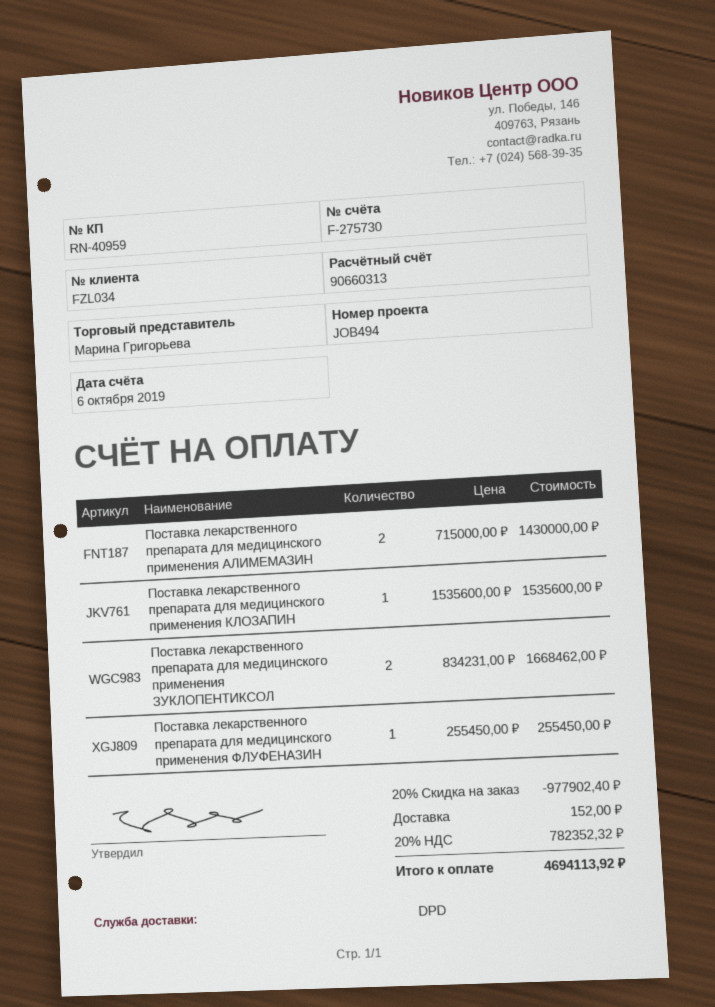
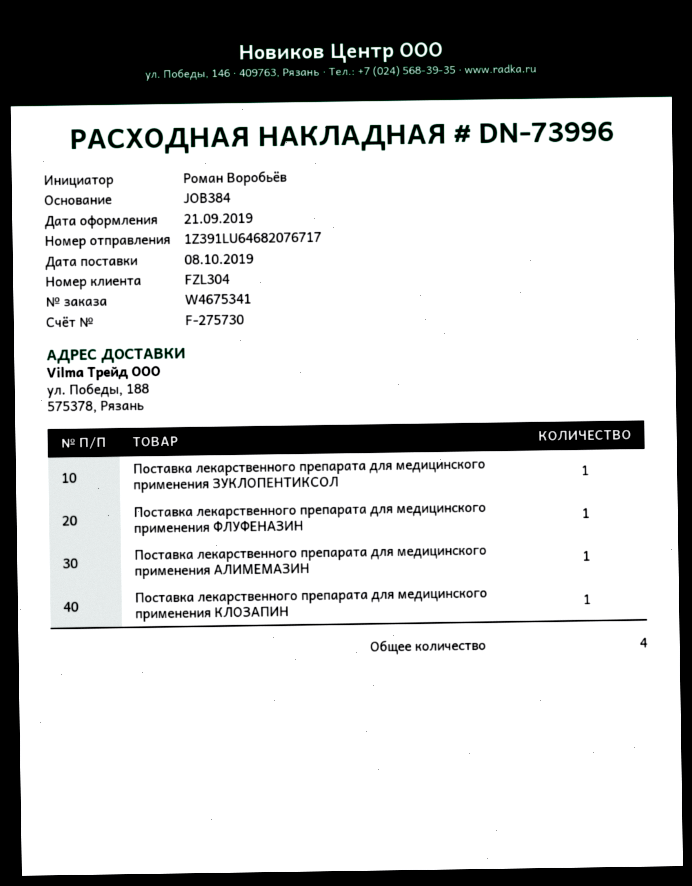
customer number: FZL034 -> FZL304
reference: JOB494 -> JOB384
Поставка лекарственного препарата для медицинского применения АЛИМЕМАЗИН: 2 -> 1
Поставка лекарственного препарата для медицинского применения ЗУКЛОПЕНТИКСОЛ: 2 -> 1

